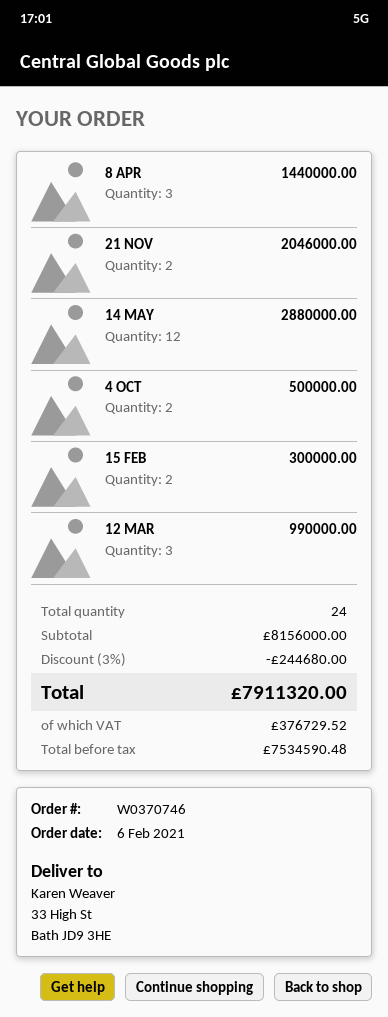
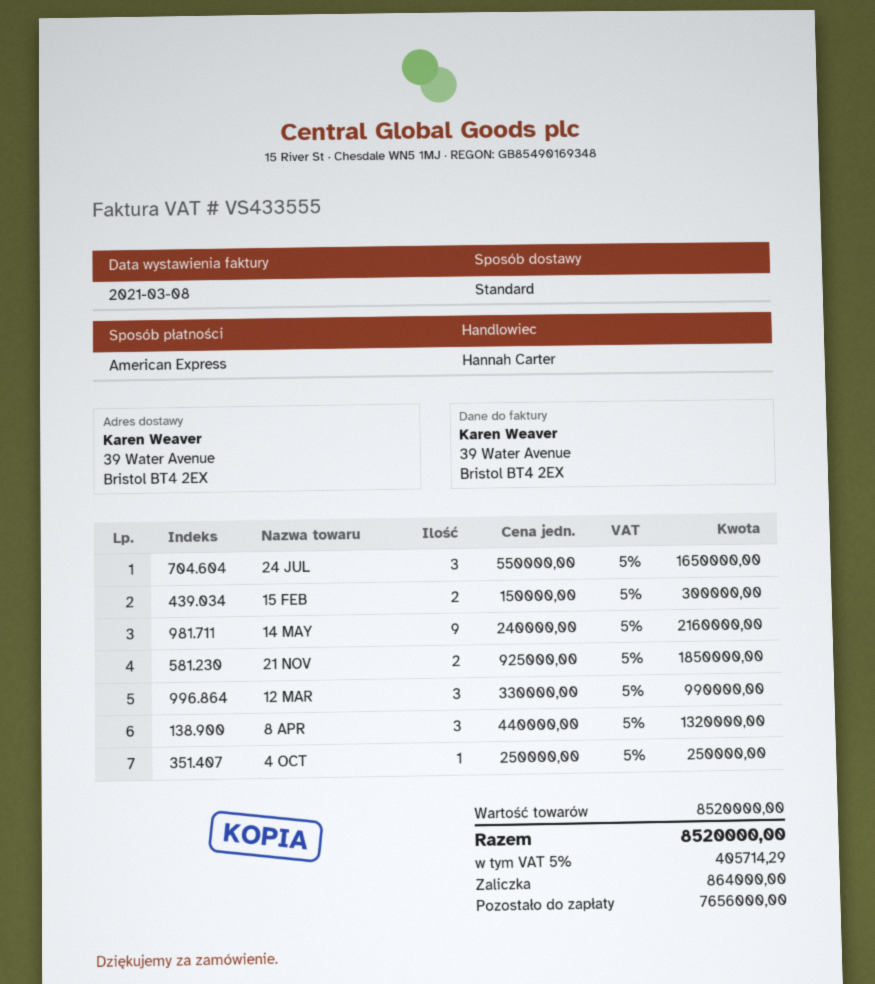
ship to: 33 High St, Bath JD9 3HE -> 39 Water Avenue, Bristol BT4 2EX
8 APR: 3 for 1440000.00 -> 3 for 1320000.00
21 NOV: 2 for 2046000.00 -> 2 for 1850000.00
14 MAY: 12 for 2880000.00 -> 9 for 2160000.00
4 OCT: 2 for 500000.00 -> 1 for 250000.00
24 JUL: none -> 3 for 1650000.00
subtotal: 8156000.00 -> 8520000.00
discount: 3% = 244680.00 -> none
tax: 376729.52 -> 405714.29
total: 7911320.00 -> 8520000.00

